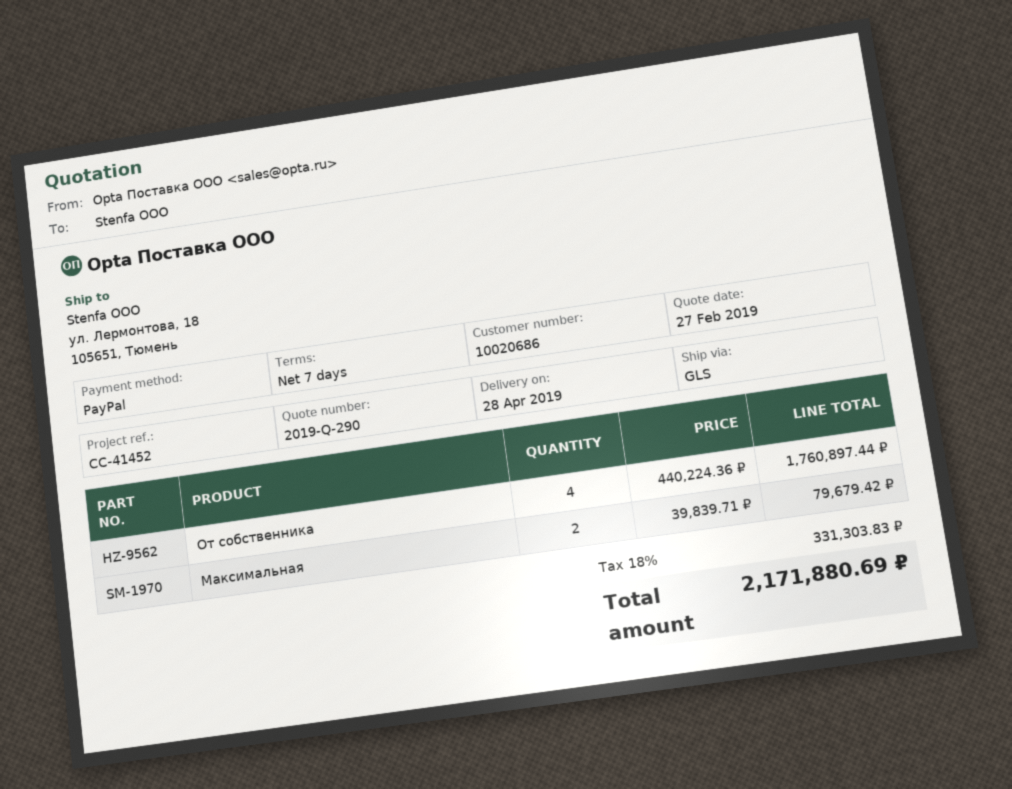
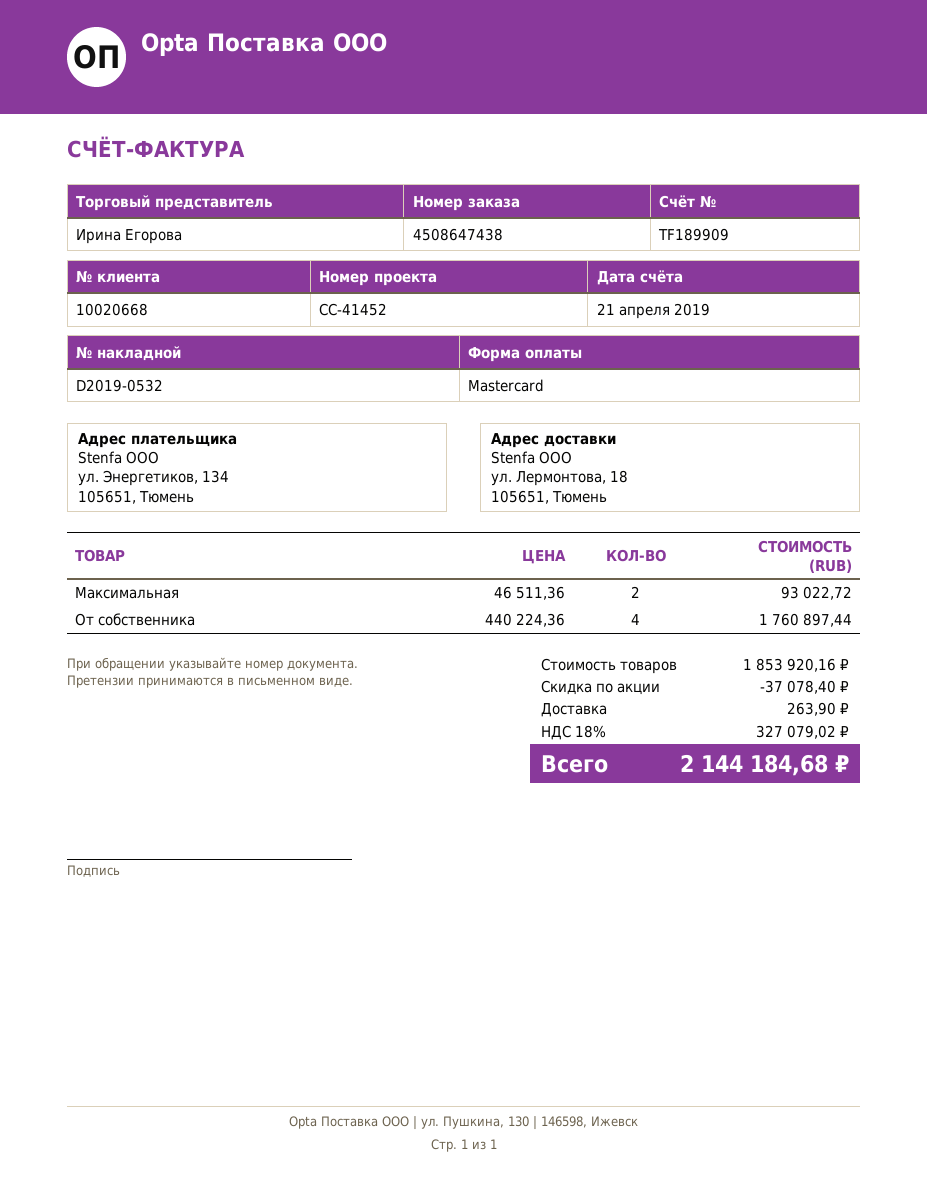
customer number: 10020686 -> 10020668
payment method: PayPal -> Mastercard
Максимальная: 2 x 39839.71 = 79679.42 -> 2 x 46511.36 = 93022.72
discount: none -> 37078.40
shipping: none -> 263.90
tax: 18% = 331303.83 -> 18% = 327079.02
total: 2171880.69 -> 2144184.68

